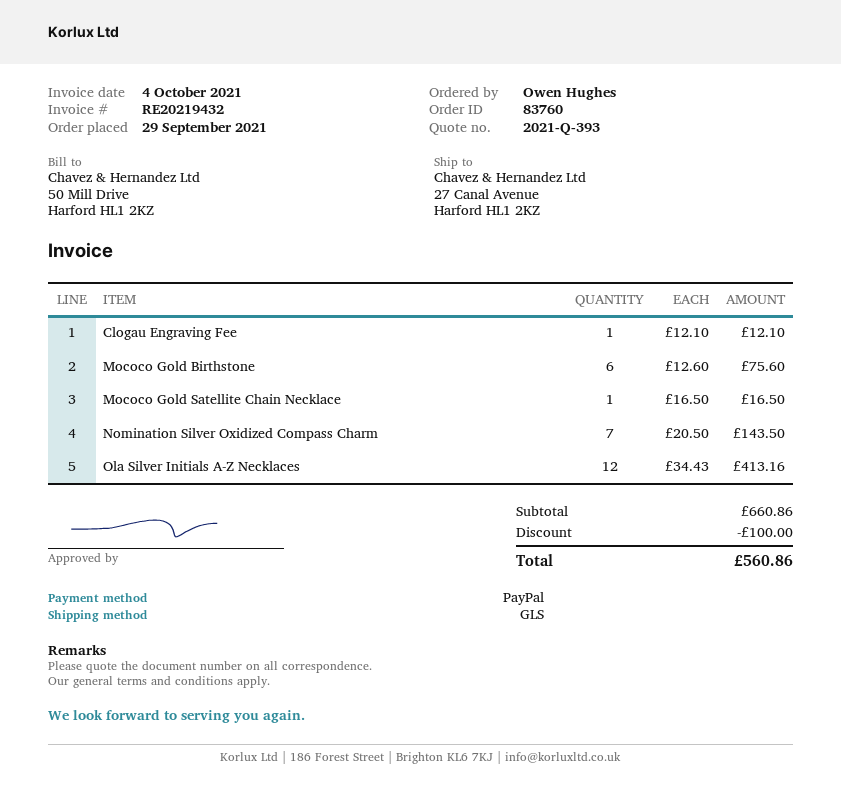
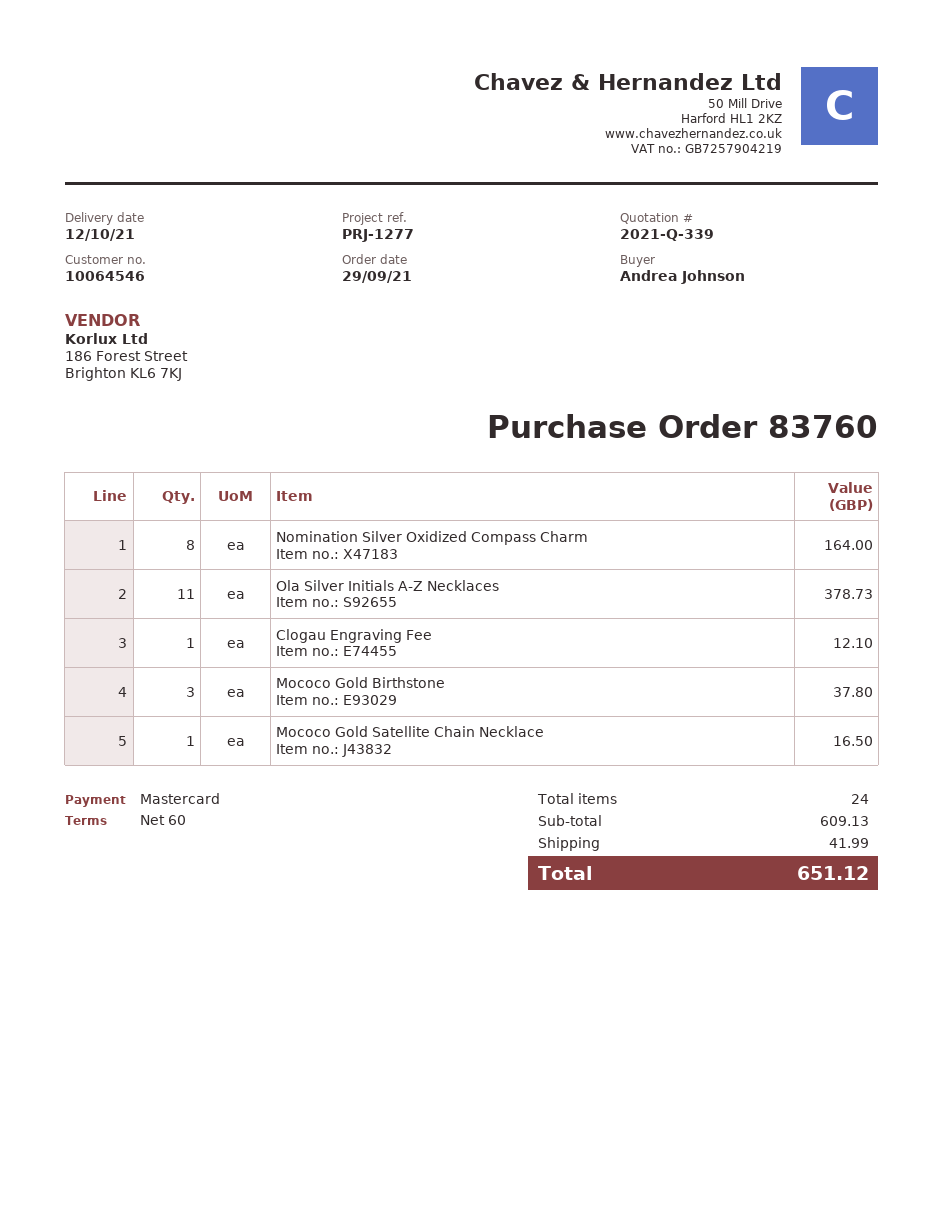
quote number: 2021-Q-393 -> 2021-Q-339
ordered by: Owen Hughes -> Andrea Johnson
payment method: PayPal -> Mastercard
Mococo Gold Birthstone: 6 for 75.60 -> 3 for 37.80
Nomination Silver Oxidized Compass Charm: 7 for 143.50 -> 8 for 164.00
Ola Silver Initials A-Z Necklaces: 12 for 413.16 -> 11 for 378.73
subtotal: 660.86 -> 609.13
discount: 100.00 -> none
shipping: none -> 41.99
total: 560.86 -> 651.12

